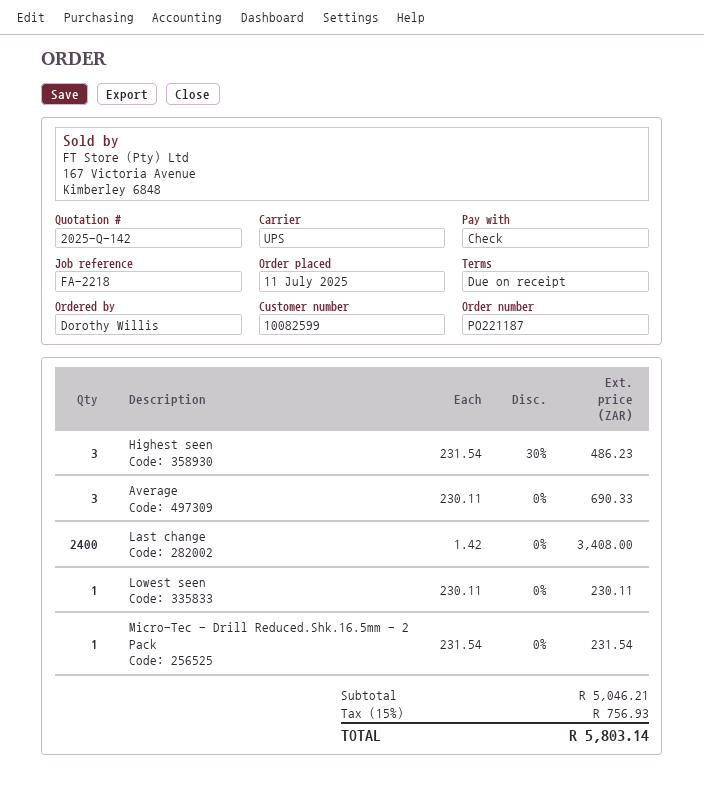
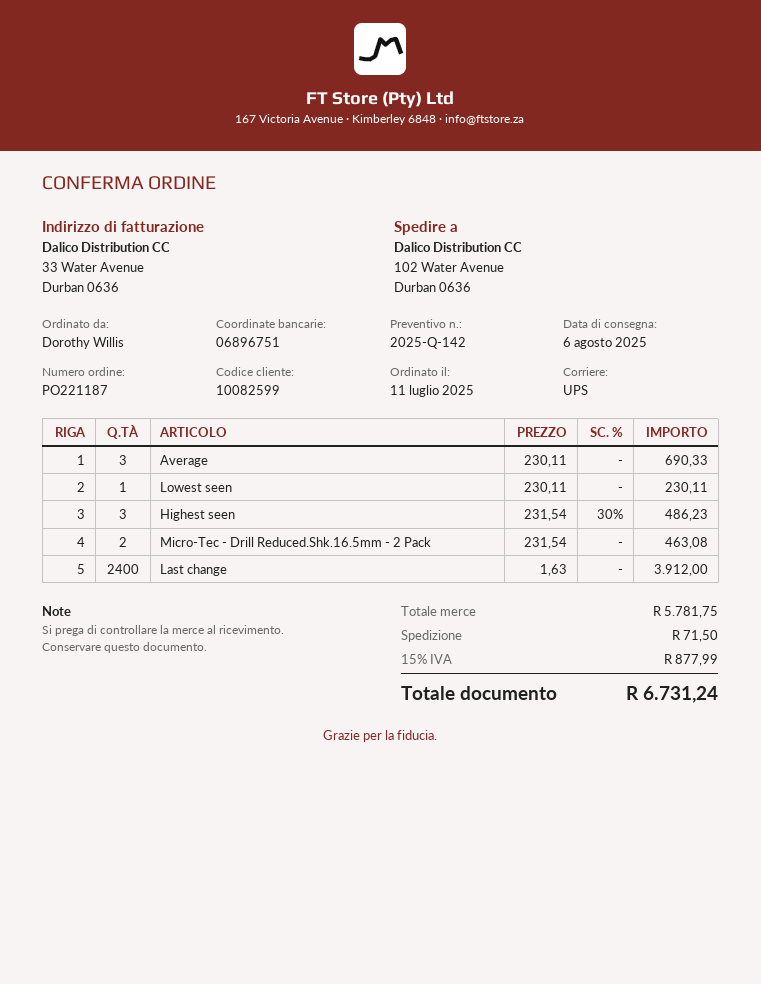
Last change: 2400 x 1.42 = 3408.00 -> 2400 x 1.63 = 3912.00
Micro-Tec - Drill Reduced.Shk.16.5mm - 2 Pack: 1 x 231.54 = 231.54 -> 2 x 231.54 = 463.08
subtotal: 5046.21 -> 5781.75
shipping: none -> 71.50
tax: 15% = 756.93 -> 15% = 877.99
total: 5803.14 -> 6731.24

